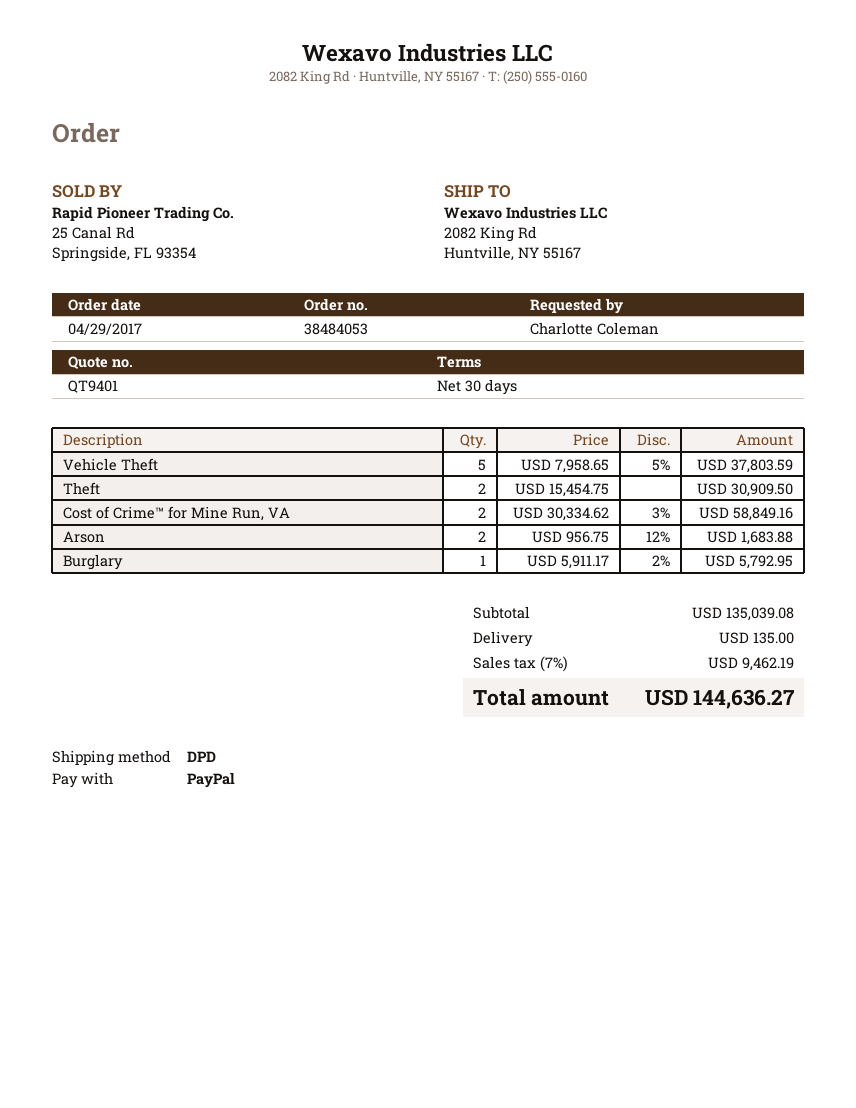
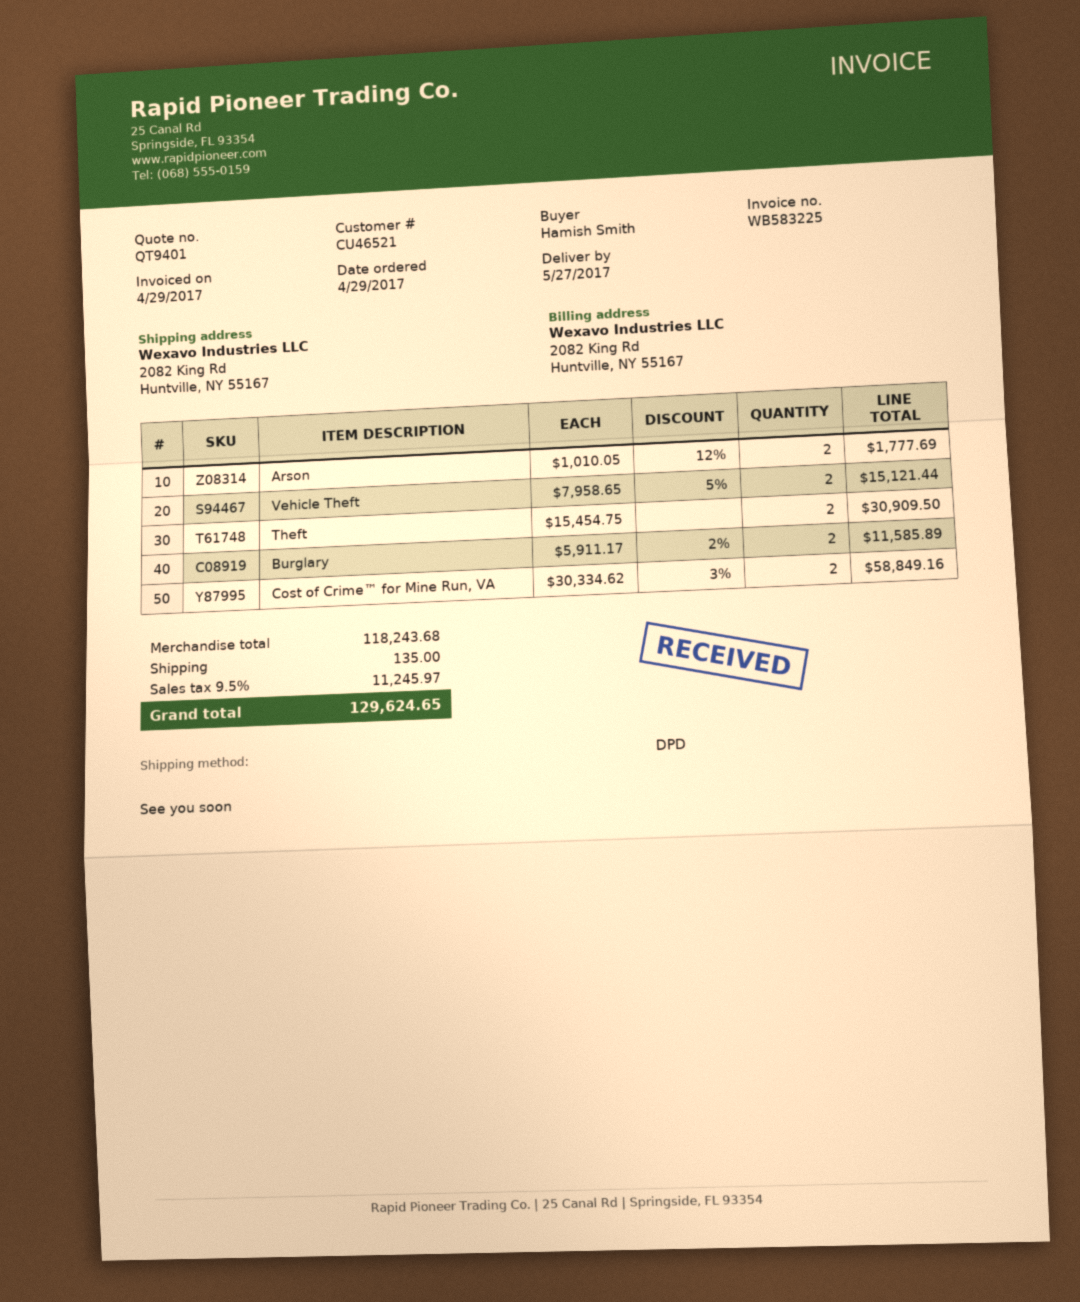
ordered by: Charlotte Coleman -> Hamish Smith
Vehicle Theft: 5 x 7958.65 - 5% = 37803.59 -> 2 x 7958.65 - 5% = 15121.44
Arson: 2 x 956.75 - 12% = 1683.88 -> 2 x 1010.05 - 12% = 1777.69
Burglary: 1 x 5911.17 - 2% = 5792.95 -> 2 x 5911.17 - 2% = 11585.89
subtotal: 135039.08 -> 118243.68
tax: 7% = 9462.19 -> 9.5% = 11245.97
total: 144636.27 -> 129624.65

